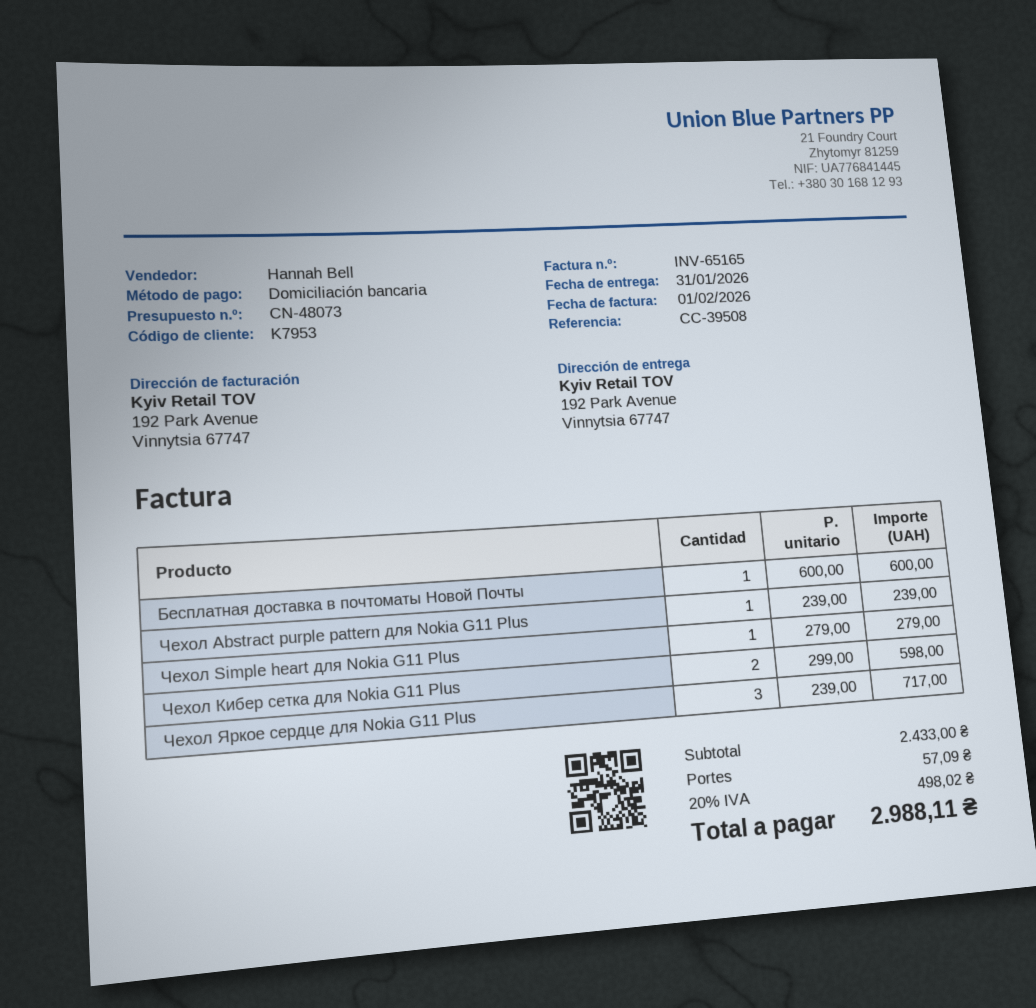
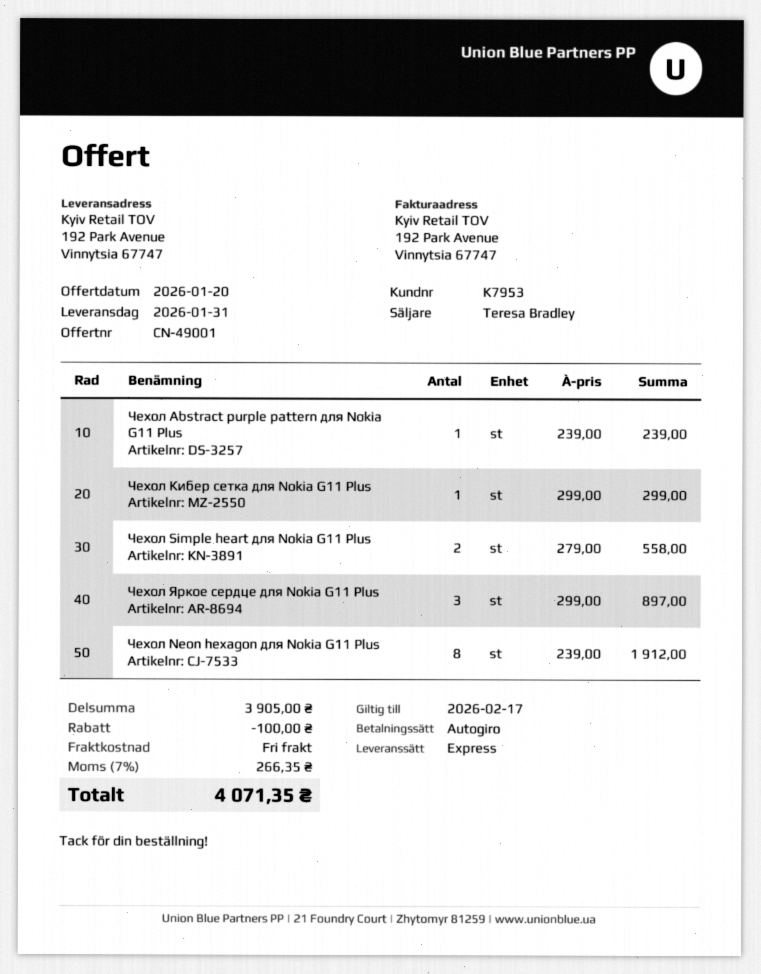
quote number: CN-48073 -> CN-49001
sales rep: Hannah Bell -> Teresa Bradley
Бесплатная доставка в почтоматы Новой Почты: 1 x 600.00 = 600.00 -> none
Чехол Simple heart для Nokia G11 Plus: 1 x 279.00 = 279.00 -> 2 x 279.00 = 558.00
Чехол Кибер сетка для Nokia G11 Plus: 2 x 299.00 = 598.00 -> 1 x 299.00 = 299.00
Чехол Яркое сердце для Nokia G11 Plus: 3 x 239.00 = 717.00 -> 3 x 299.00 = 897.00
Чехол Neon hexagon для Nokia G11 Plus: none -> 8 x 239.00 = 1912.00
subtotal: 2433.00 -> 3905.00
discount: none -> 100.00
shipping: 57.09 -> 0.00
tax: 20% = 498.02 -> 7% = 266.35
total: 2988.11 -> 4071.35

